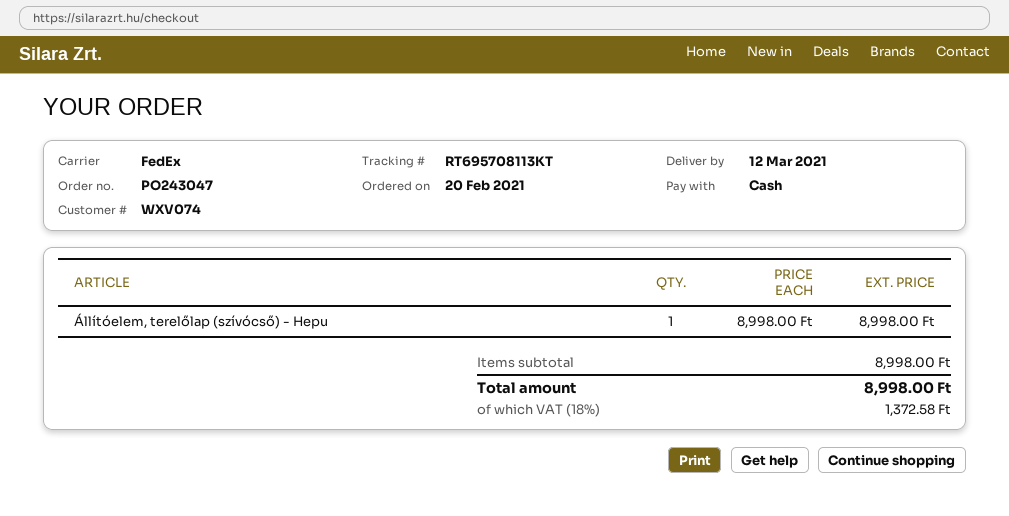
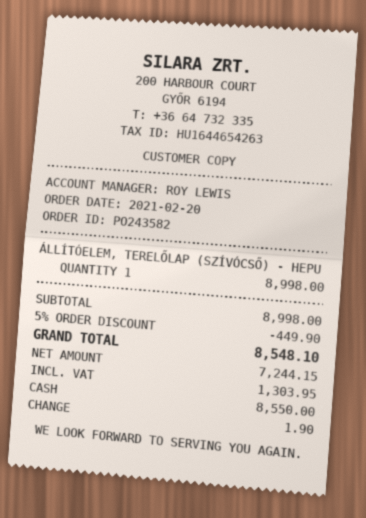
order number: PO243047 -> PO243582
discount: none -> 5% = 449.90
tax: 1372.58 -> 1303.95
total: 8998.00 -> 8548.10

